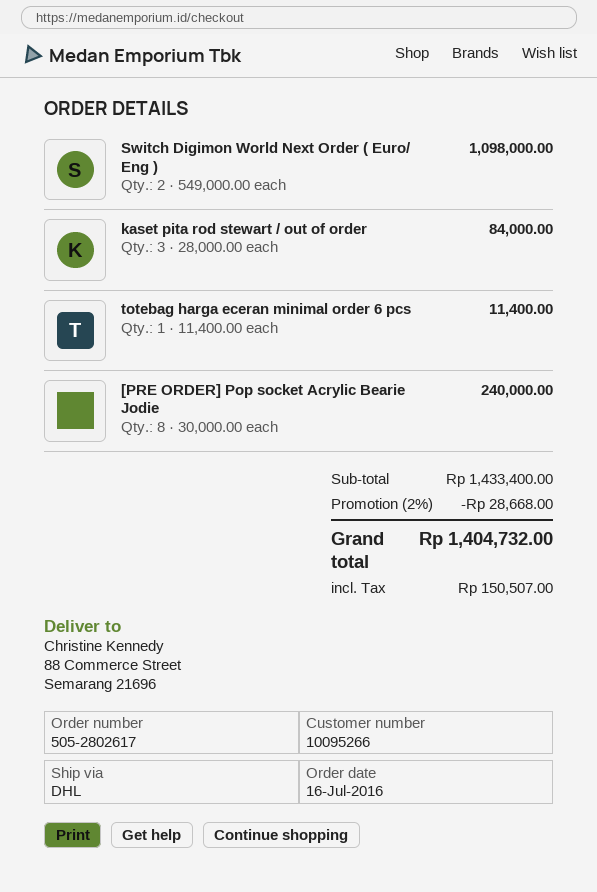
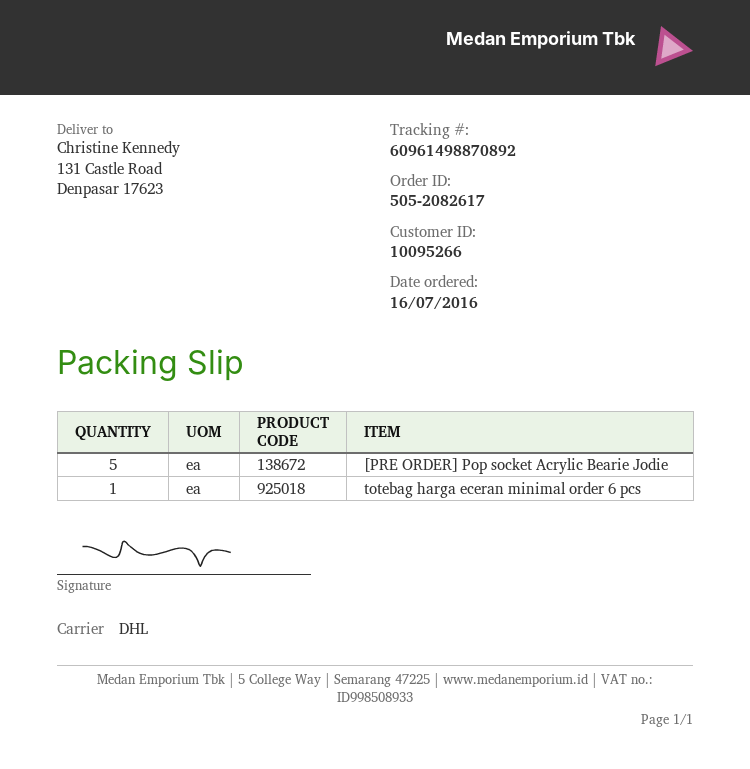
order number: 505-2802617 -> 505-2082617
ship to: 88 Commerce Street, Semarang 21696 -> 131 Castle Road, Denpasar 17623
Switch Digimon World Next Order ( Euro/ Eng ): 2 -> none
kaset pita rod stewart / out of order: 3 -> none
[PRE ORDER] Pop socket Acrylic Bearie Jodie: 8 -> 5

